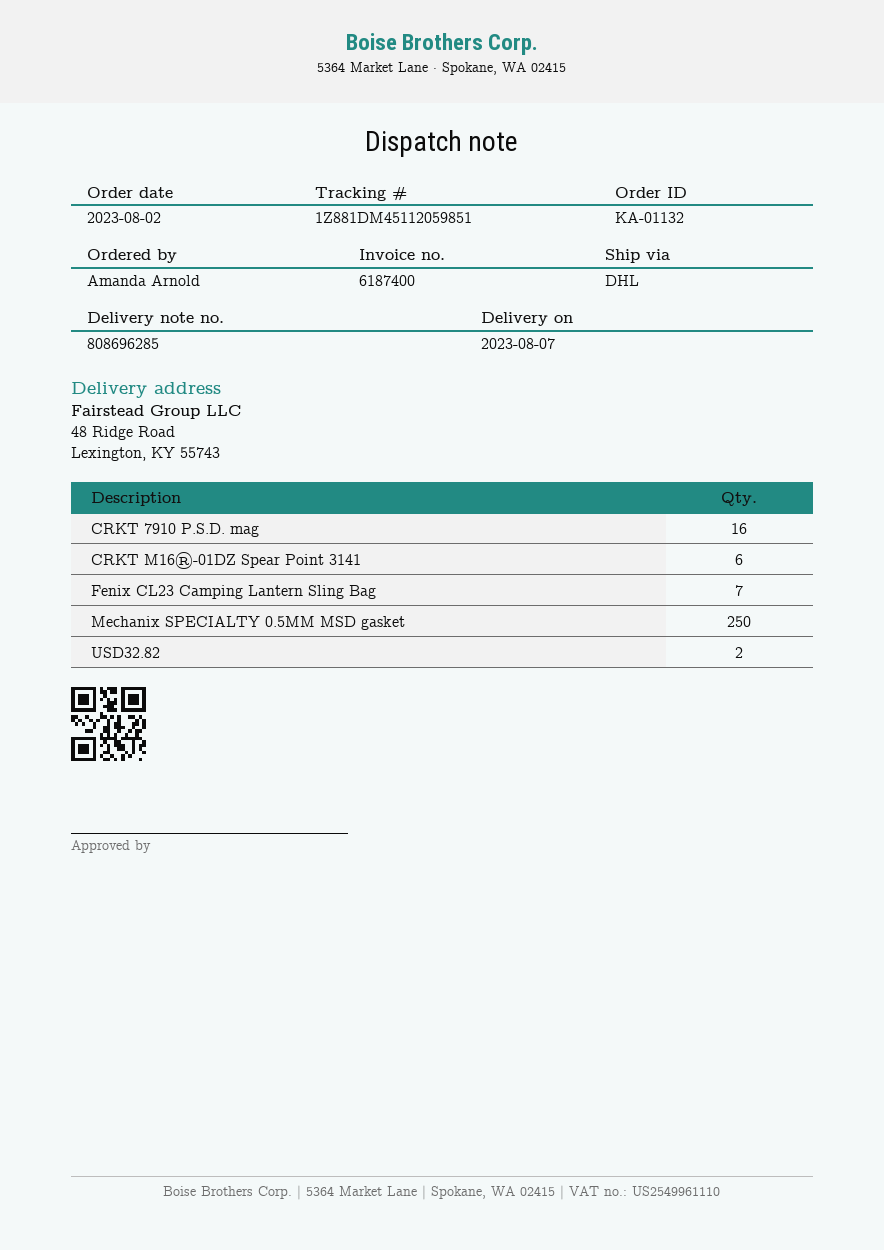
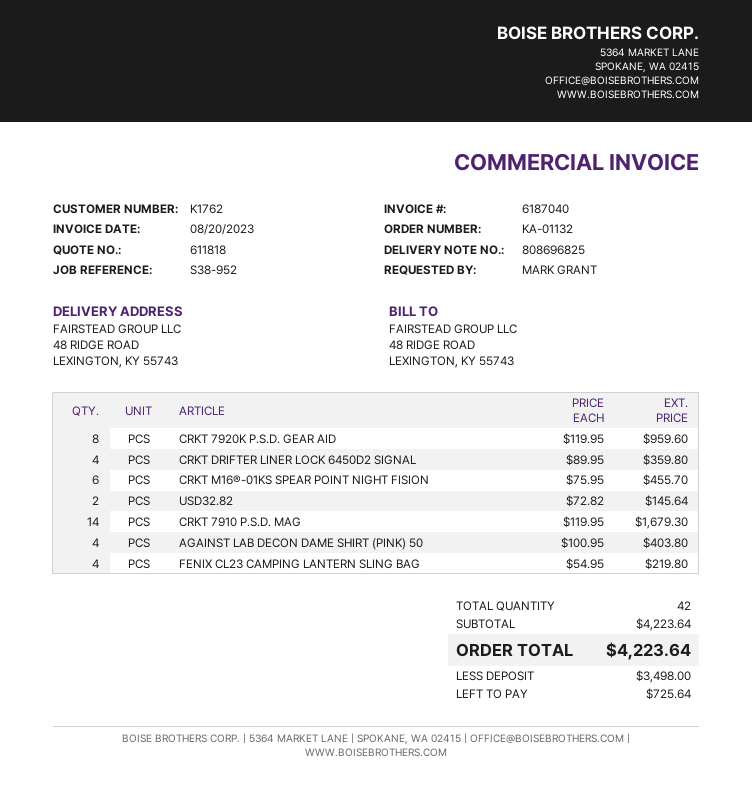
delivery note number: 808696285 -> 808696825
invoice number: 6187400 -> 6187040
ordered by: Amanda Arnold -> MARK GRANT
CRKT 7910 P.S.D. mag: 16 -> 14
CRKT M16®-01DZ Spear Point 3141: 6 -> none
Fenix CL23 Camping Lantern Sling Bag: 7 -> 4
Mechanix SPECIALTY 0.5MM MSD gasket: 250 -> none
CRKT 7920K P.S.D. GEAR AID: none -> 8
CRKT DRIFTER LINER LOCK 6450D2 SIGNAL: none -> 4
CRKT M16®-01KS SPEAR POINT NIGHT FISION: none -> 6
AGAINST LAB DECON DAME SHIRT (PINK) 50: none -> 4

